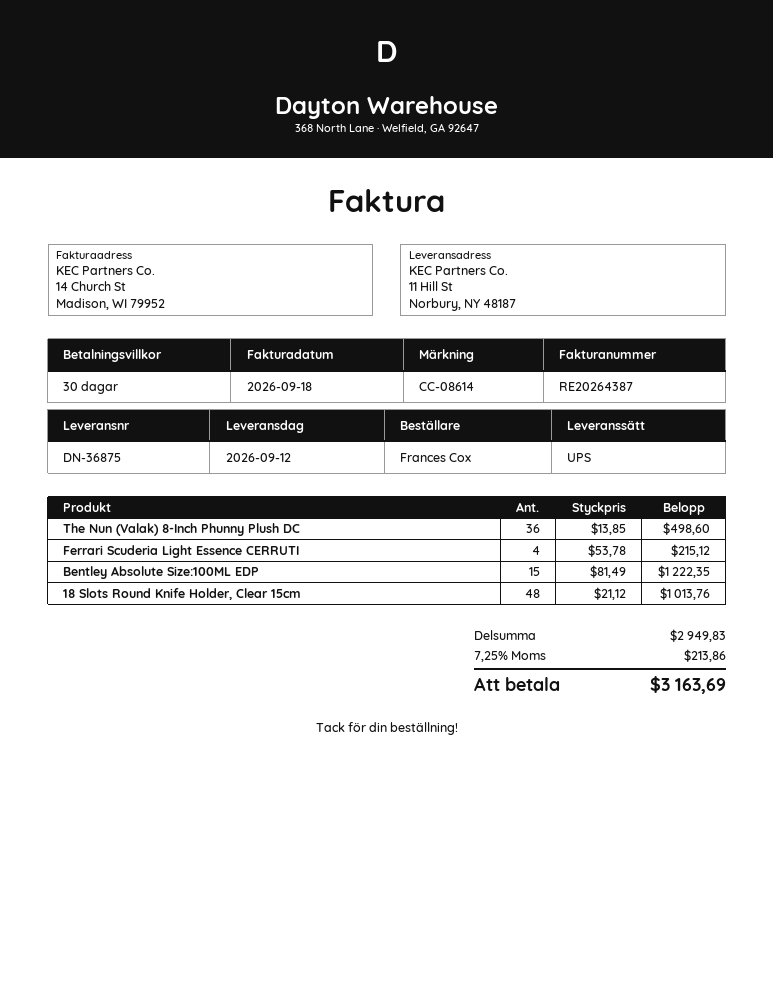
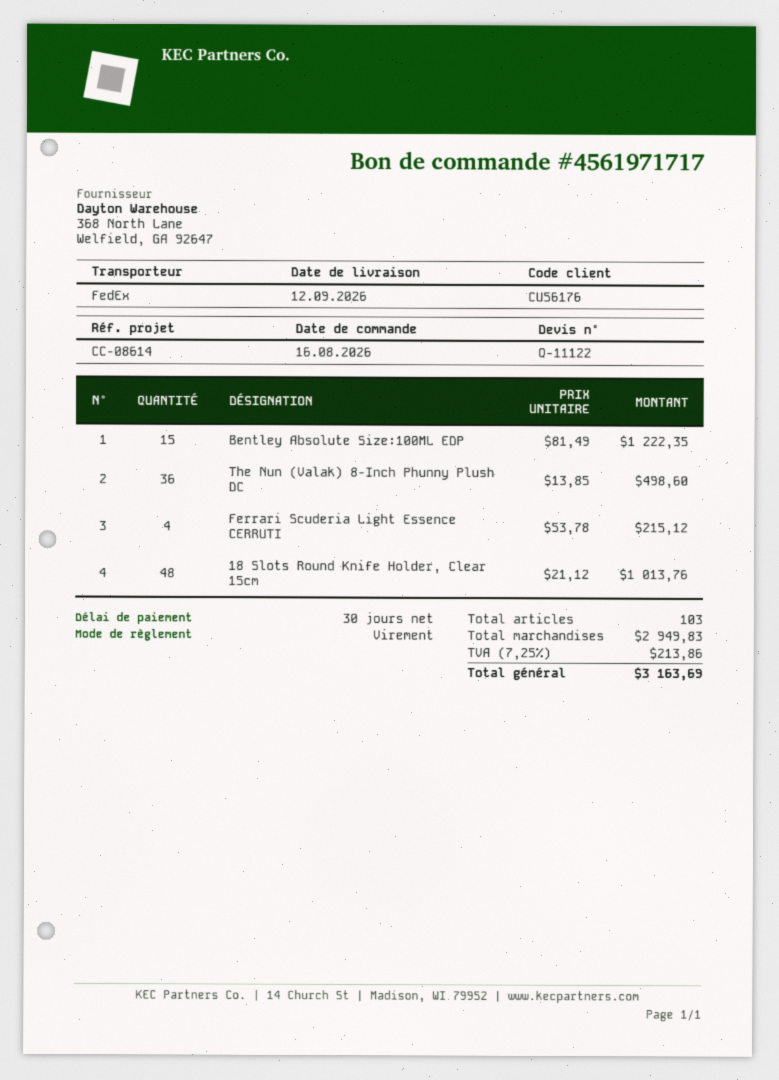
shipping method: UPS -> FedEx

